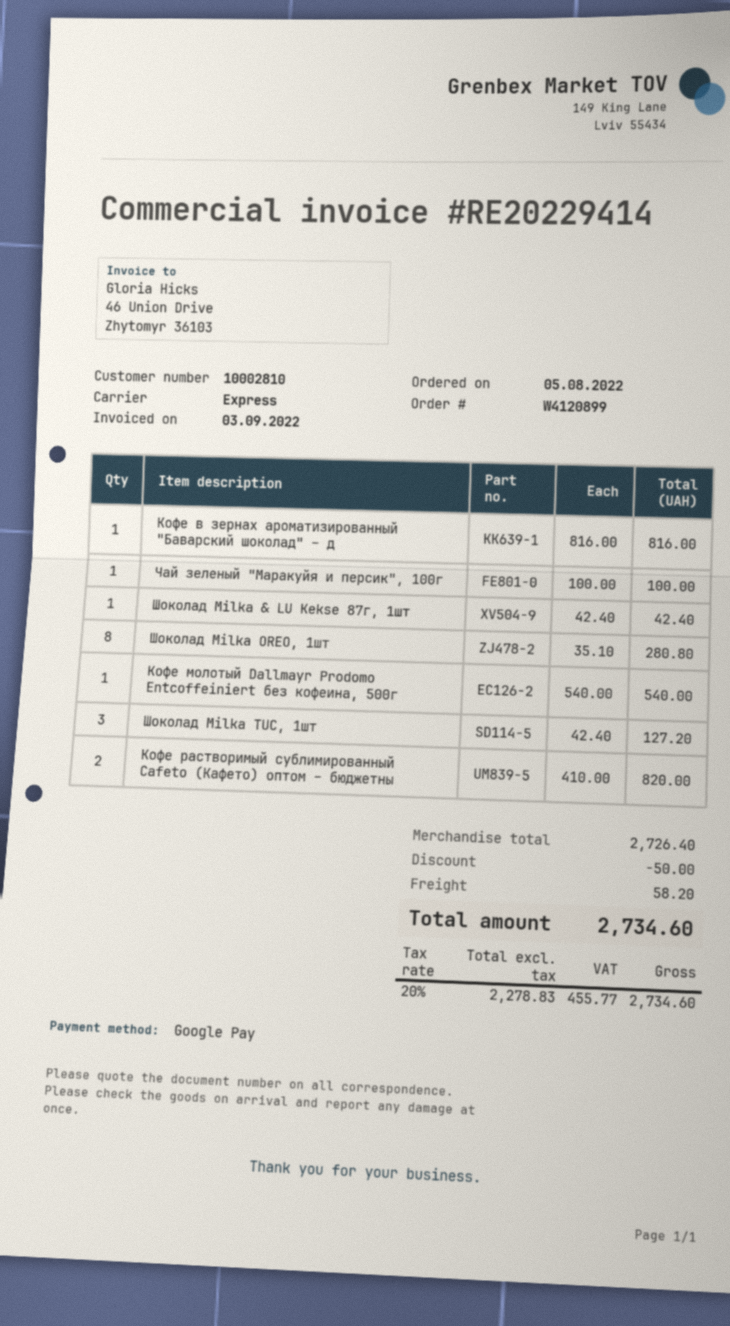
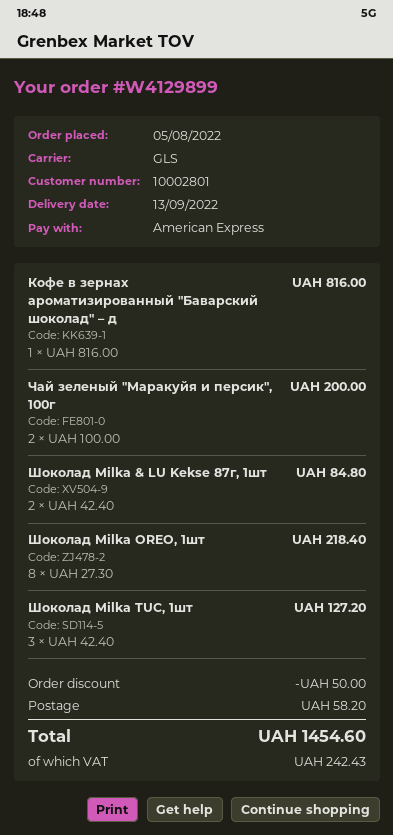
order number: W4120899 -> W4129899
customer number: 10002810 -> 10002801
payment method: Google Pay -> American Express
shipping method: express -> GLS
Чай зеленый "Маракуйя и персик", 100г: 1 x 100.00 = 100.00 -> 2 x 100.00 = 200.00
Шоколад Milka & LU Kekse 87г, 1шт: 1 x 42.40 = 42.40 -> 2 x 42.40 = 84.80
Шоколад Milka OREO, 1шт: 8 x 35.10 = 280.80 -> 8 x 27.30 = 218.40
Кофе молотый Dallmayr Prodomo Entcoffeiniert без кофеина, 500г: 1 x 540.00 = 540.00 -> none
Кофе растворимый сублимированный Cafeto (Кафето) оптом – бюджетны: 2 x 410.00 = 820.00 -> none
tax: 455.77 -> 242.43
total: 2734.60 -> 1454.60

